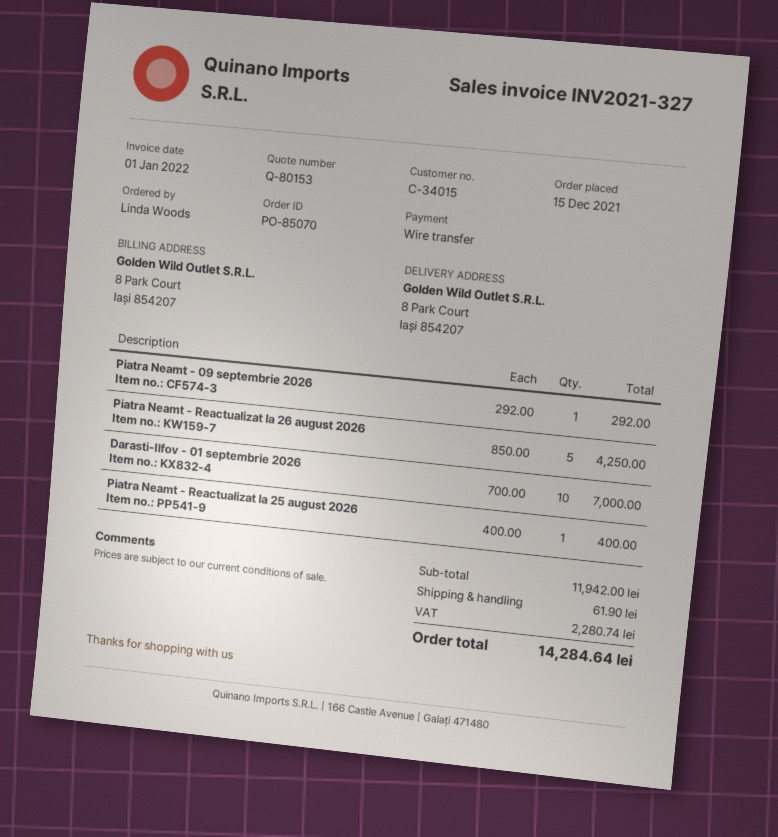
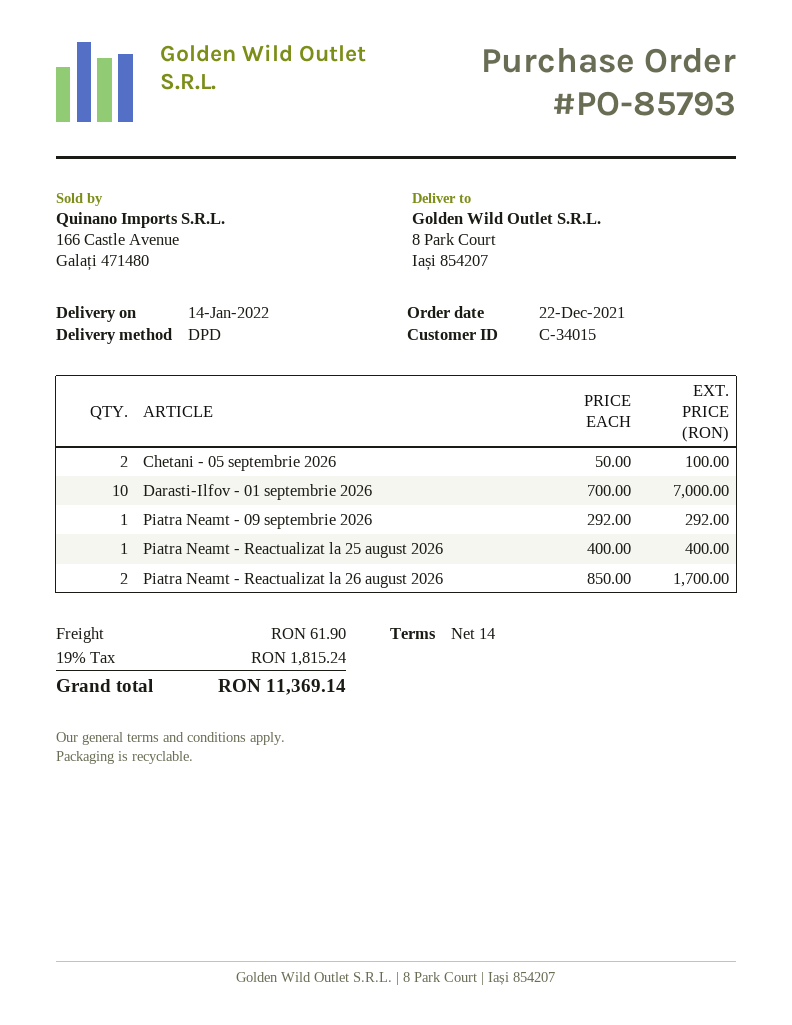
order number: PO-85070 -> PO-85793
order date: 2021-12-15 -> 2021-12-22
Piatra Neamt - Reactualizat la 26 august 2026: 5 x 850.00 = 4250.00 -> 2 x 850.00 = 1700.00
Chetani - 05 septembrie 2026: none -> 2 x 50.00 = 100.00
tax: 2280.74 -> 1815.24
total: 14284.64 -> 11369.14

